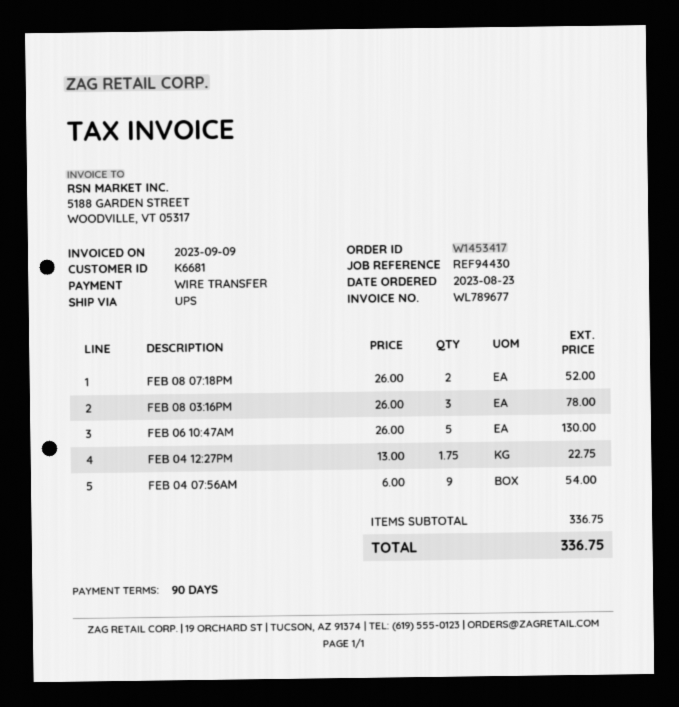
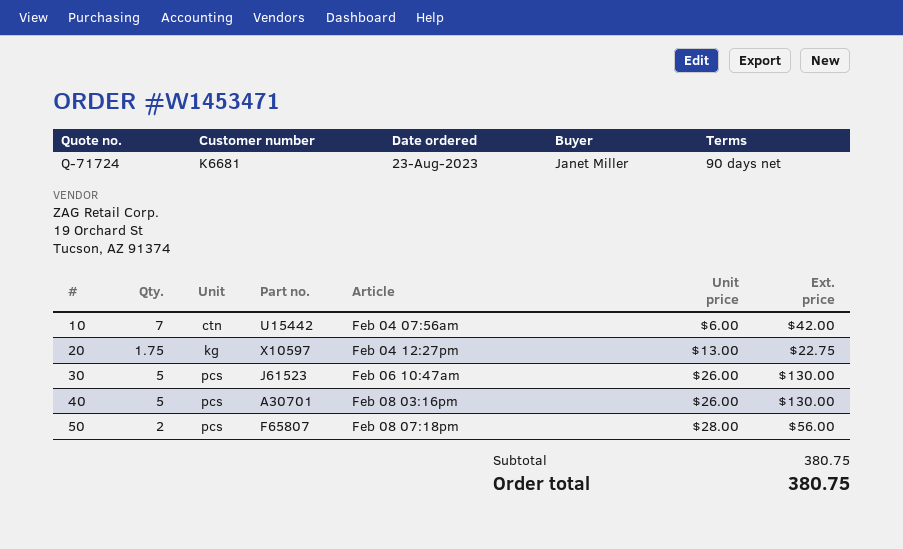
order number: W1453417 -> W1453471
FEB 08 07:18PM: 2 x 26.00 = 52.00 -> 2 x 28.00 = 56.00
FEB 08 03:16PM: 3 x 26.00 = 78.00 -> 5 x 26.00 = 130.00
FEB 04 07:56AM: 9 x 6.00 = 54.00 -> 7 x 6.00 = 42.00
subtotal: 336.75 -> 380.75
total: 336.75 -> 380.75

